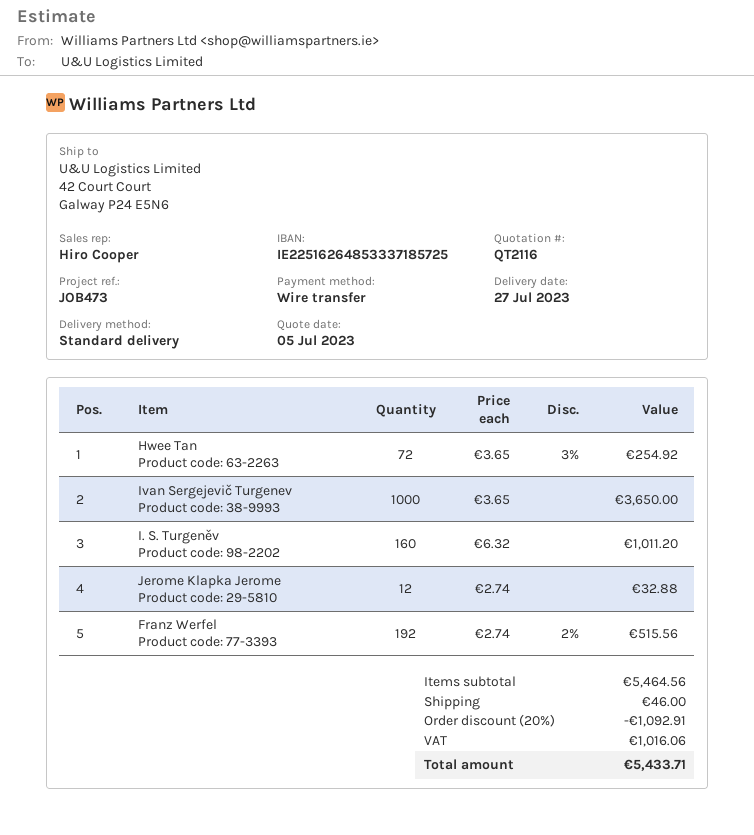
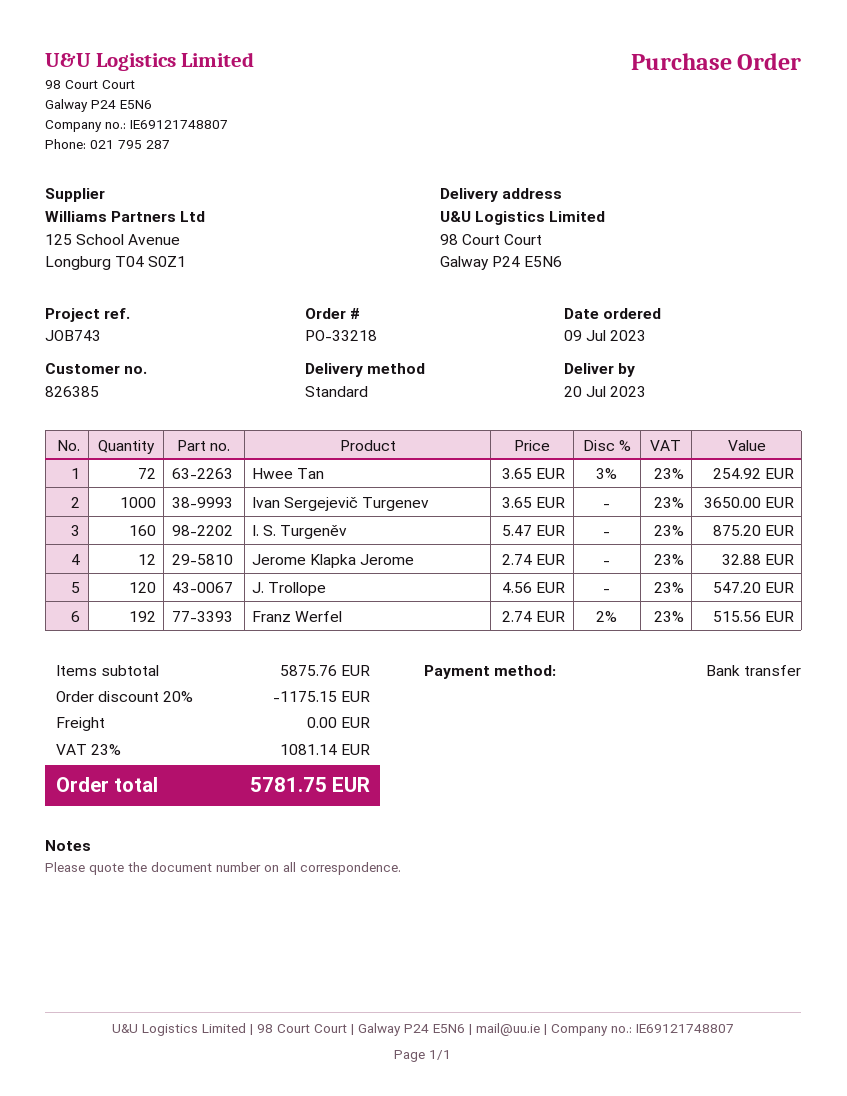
delivery date: 2023-07-27 -> 2023-07-20
reference: JOB473 -> JOB743
ship to: 42 Court Court, Galway P24 E5N6 -> 98 Court Court, Galway P24 E5N6
I. S. Turgeněv: 160 x 6.32 = 1011.20 -> 160 x 5.47 = 875.20
J. Trollope: none -> 120 x 4.56 = 547.20
subtotal: 5464.56 -> 5875.76
discount: 20% = 1092.91 -> 20% = 1175.15
shipping: 46.00 -> 0.00
tax: 1016.06 -> 1081.14
total: 5433.71 -> 5781.75

